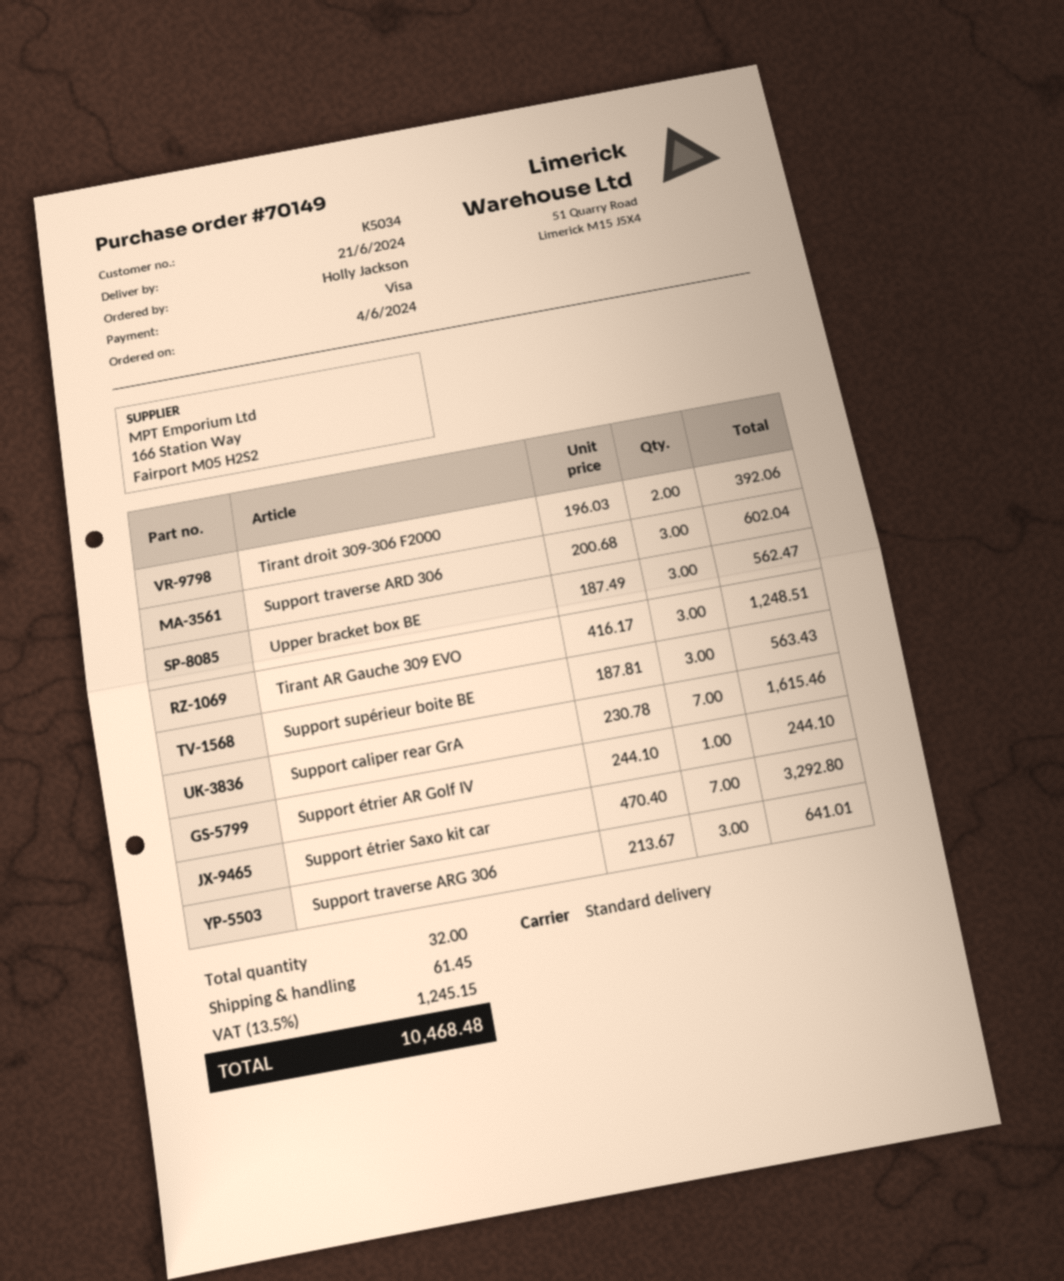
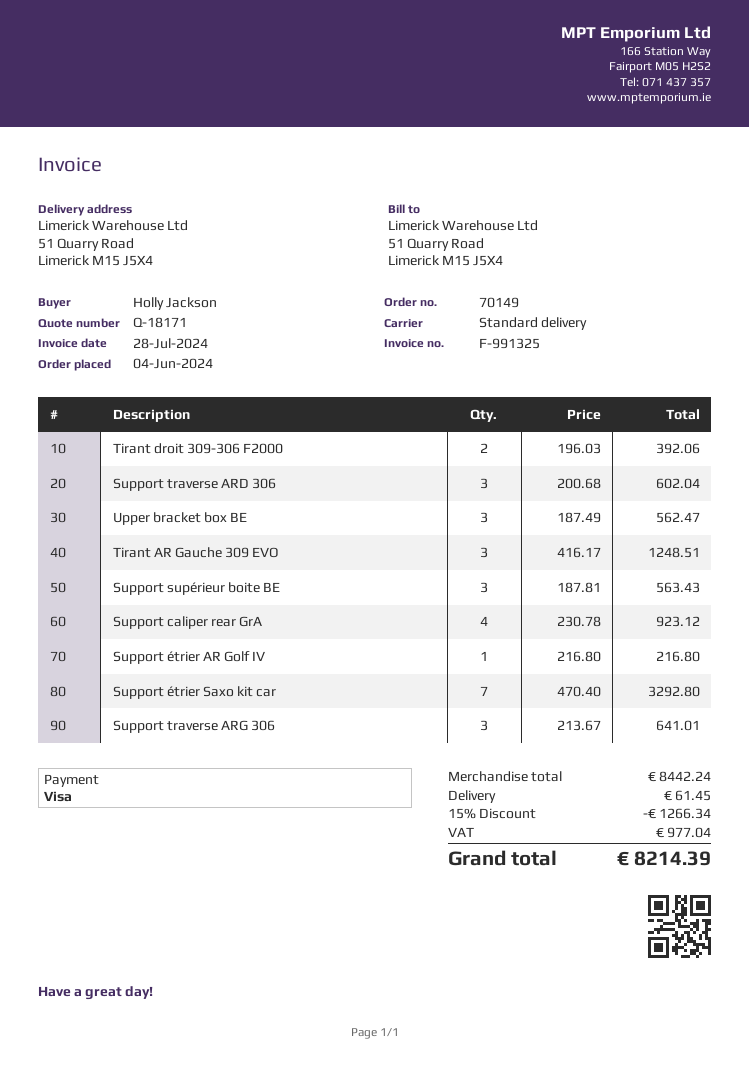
Support caliper rear GrA: 7 x 230.78 = 1615.46 -> 4 x 230.78 = 923.12
Support étrier AR Golf IV: 1 x 244.10 = 244.10 -> 1 x 216.80 = 216.80
discount: none -> 15% = 1266.34
tax: 1245.15 -> 977.04
total: 10468.48 -> 8214.39

